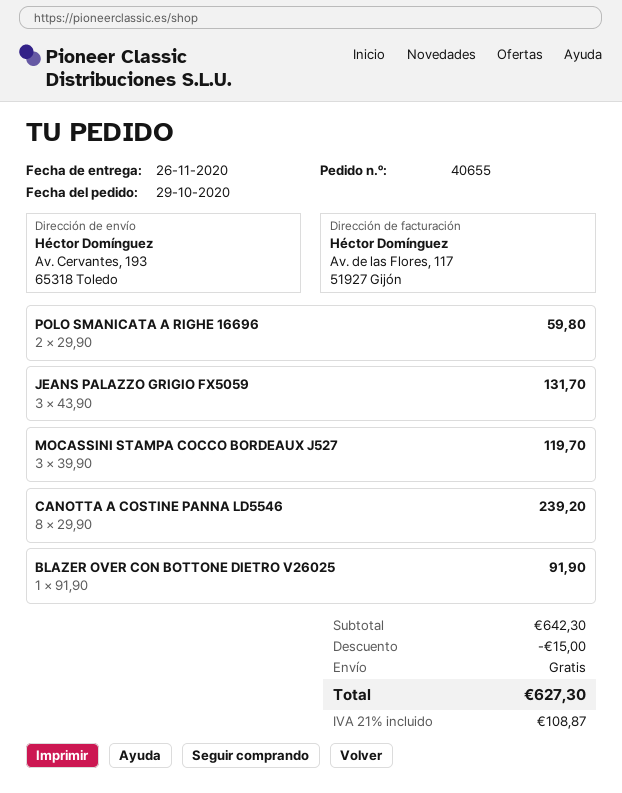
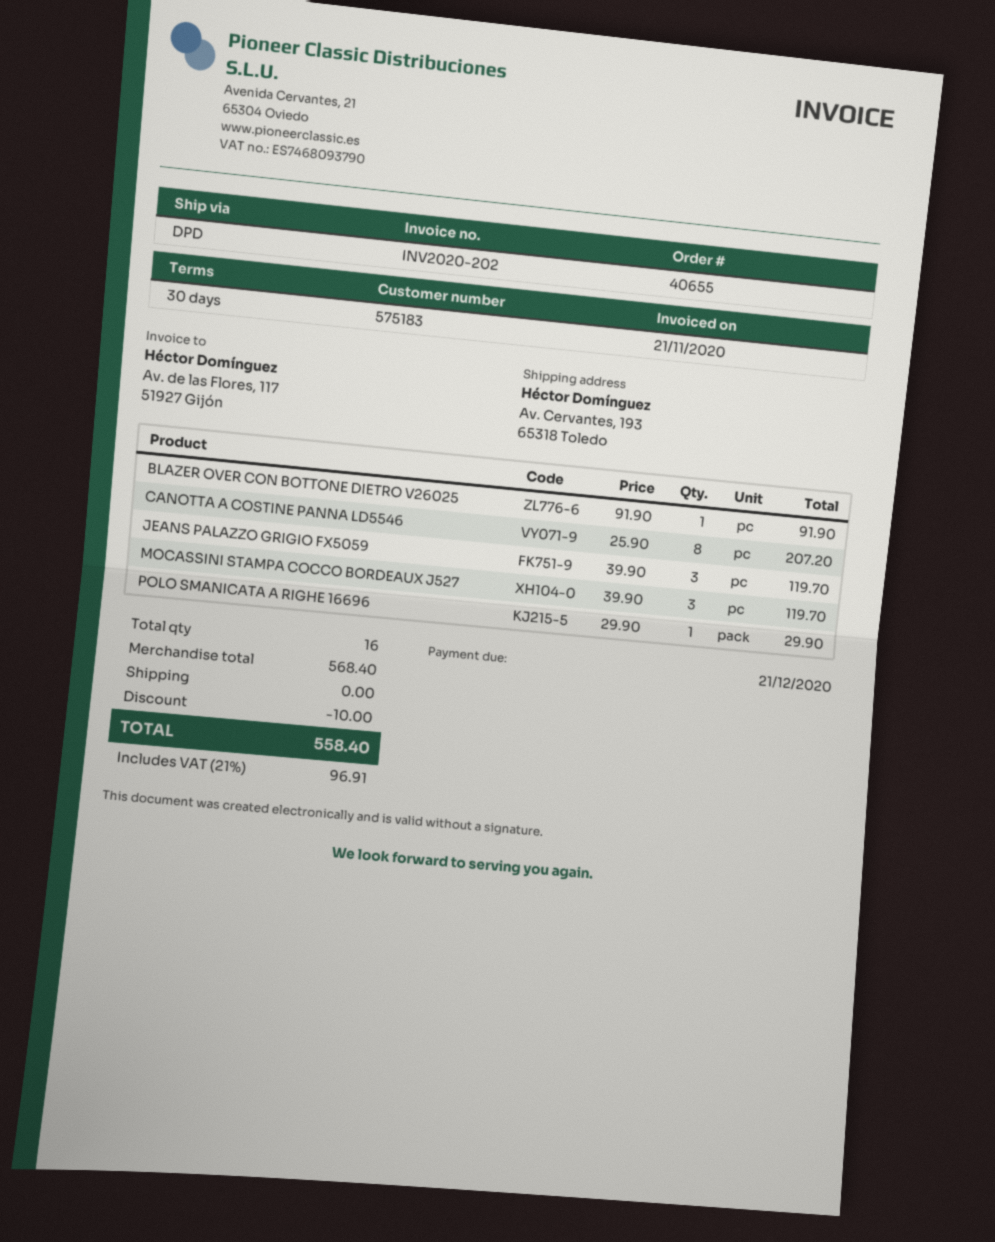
POLO SMANICATA A RIGHE 16696: 2 x 29.90 = 59.80 -> 1 x 29.90 = 29.90
JEANS PALAZZO GRIGIO FX5059: 3 x 43.90 = 131.70 -> 3 x 39.90 = 119.70
CANOTTA A COSTINE PANNA LD5546: 8 x 29.90 = 239.20 -> 8 x 25.90 = 207.20
subtotal: 642.30 -> 568.40
discount: 15.00 -> 10.00
tax: 21% = 108.87 -> 21% = 96.91
total: 627.30 -> 558.40

